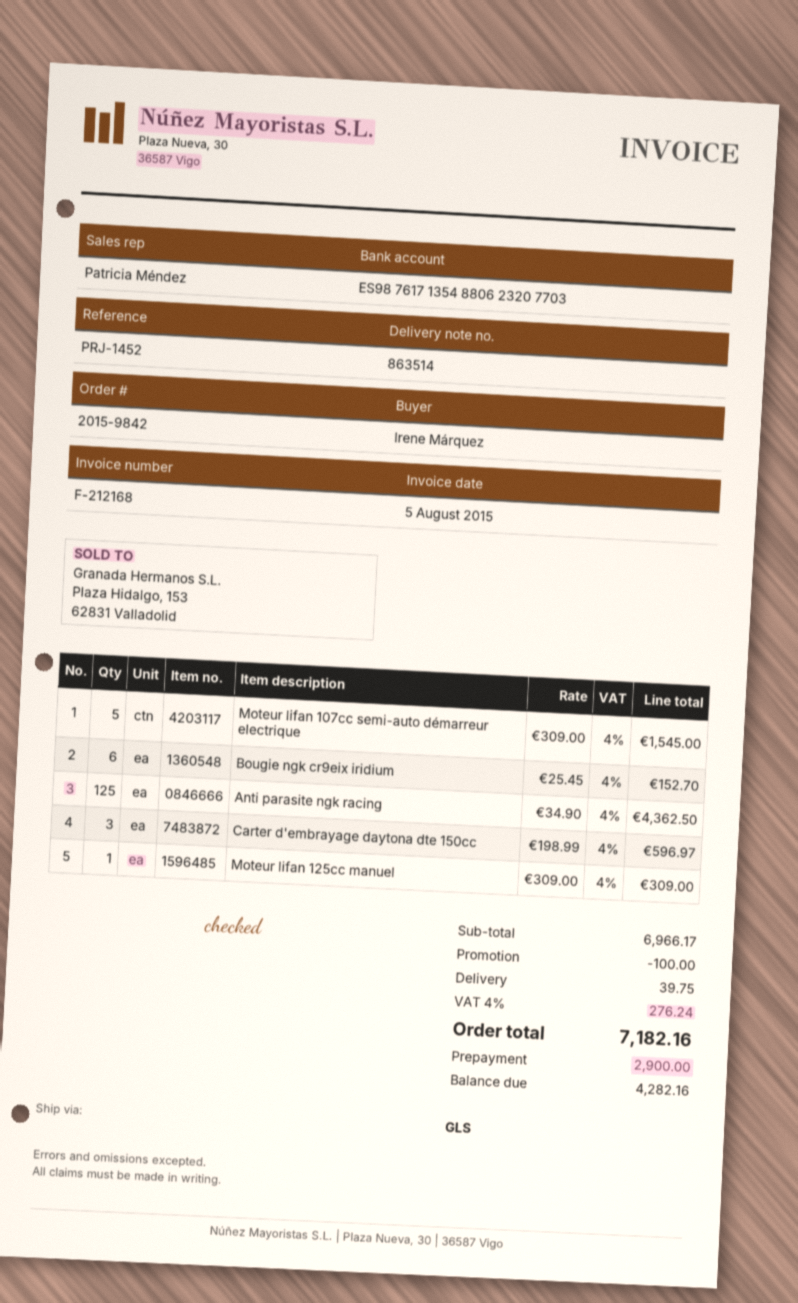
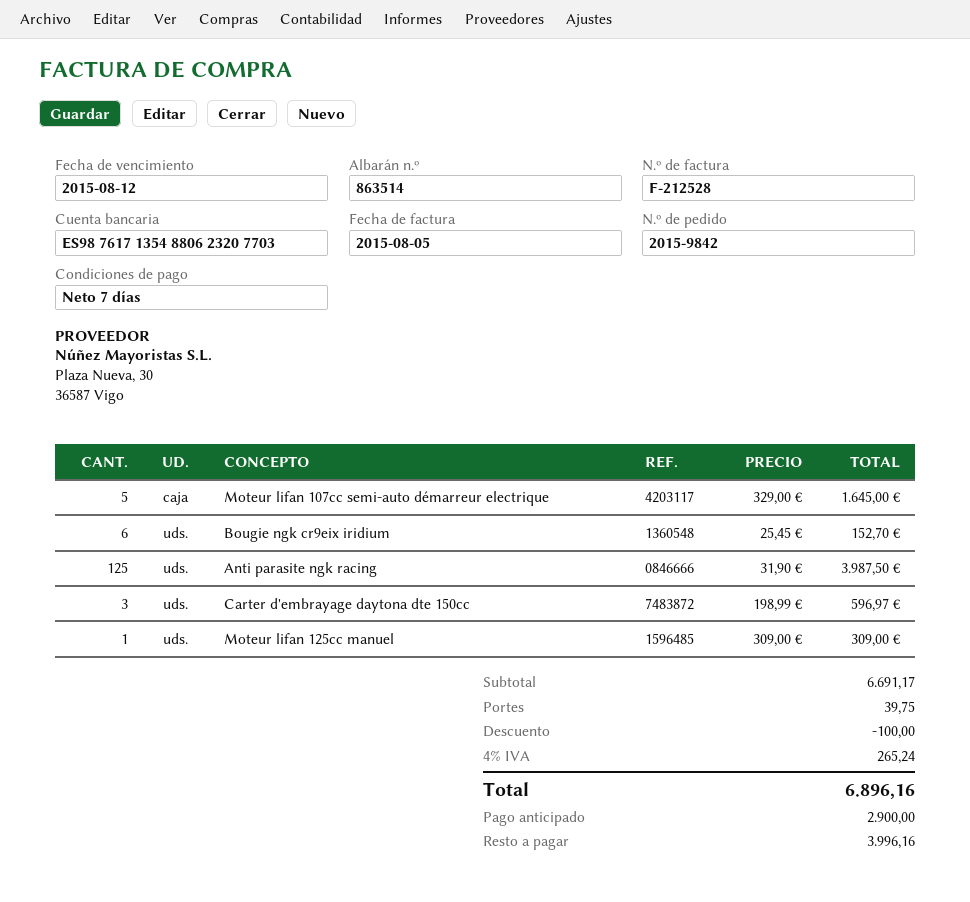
invoice number: F-212168 -> F-212528
Moteur lifan 107cc semi-auto démarreur electrique: 5 x 309.00 = 1545.00 -> 5 x 329.00 = 1645.00
Anti parasite ngk racing: 125 x 34.90 = 4362.50 -> 125 x 31.90 = 3987.50
subtotal: 6966.17 -> 6691.17
tax: 4% = 276.24 -> 4% = 265.24
total: 7182.16 -> 6896.16
balance: 4282.16 -> 3996.16

